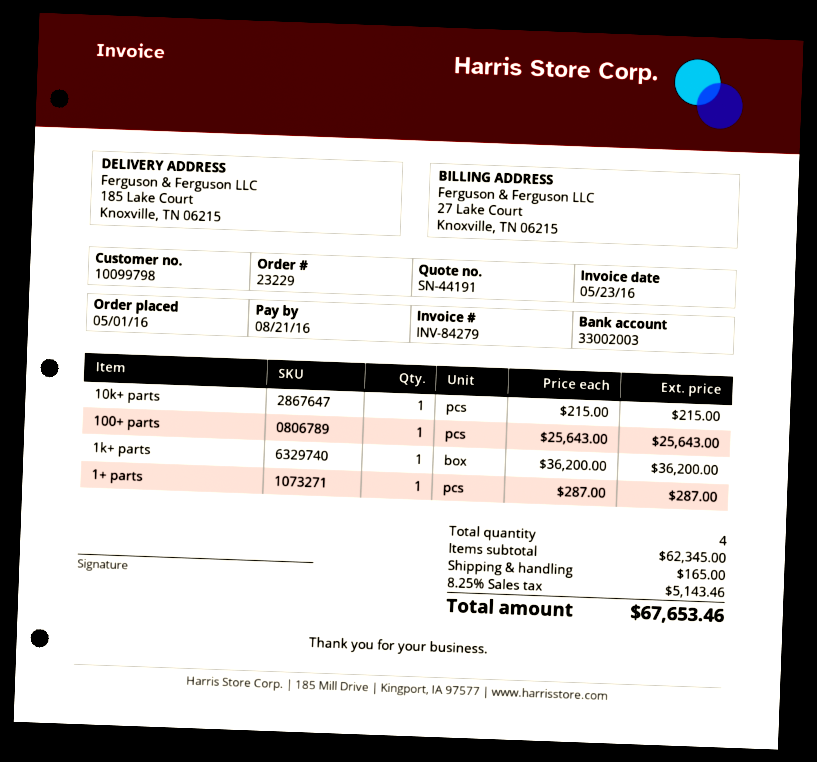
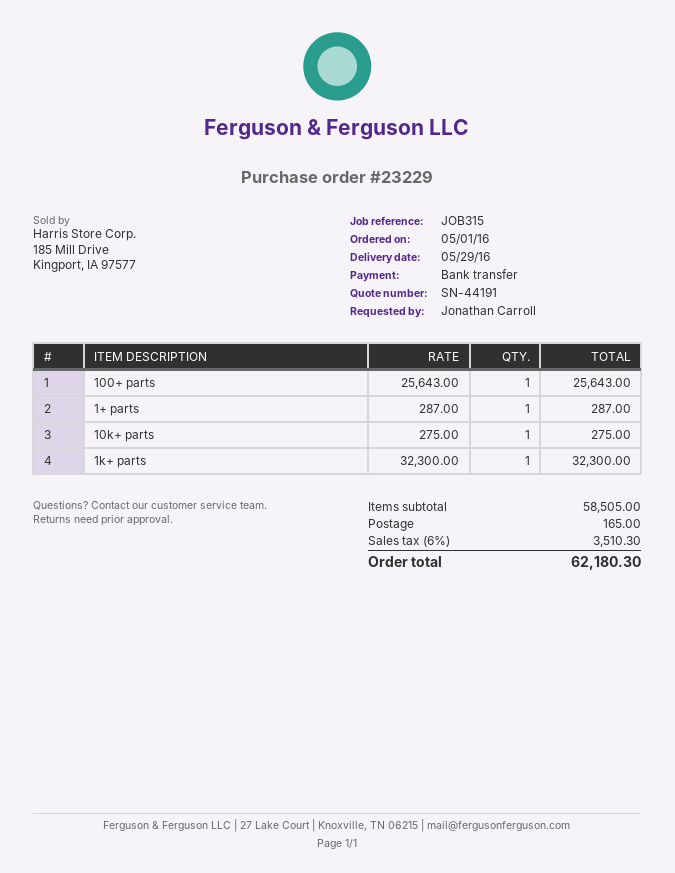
10k+ parts: 1 x 215.00 = 215.00 -> 1 x 275.00 = 275.00
1k+ parts: 1 x 36200.00 = 36200.00 -> 1 x 32300.00 = 32300.00
subtotal: 62345.00 -> 58505.00
tax: 8.25% = 5143.46 -> 6% = 3510.30
total: 67653.46 -> 62180.30

